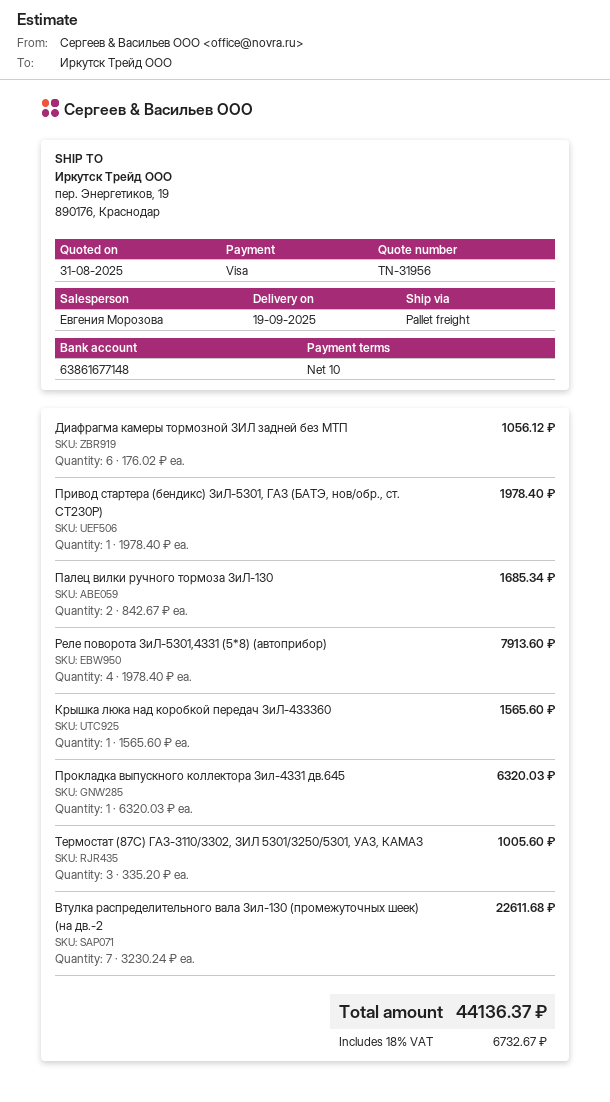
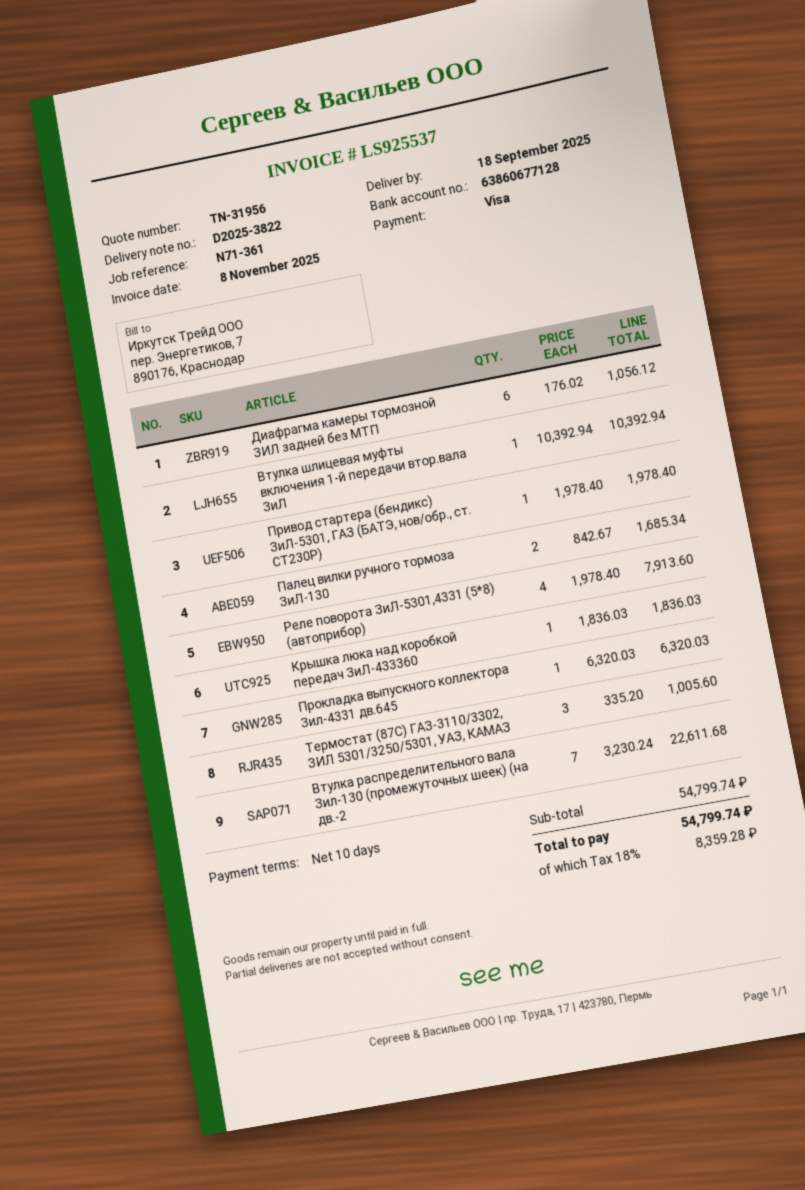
delivery date: 2025-09-19 -> 2025-09-18
bank account: 63861677148 -> 63860677128
Крышка люка над коробкой передач ЗиЛ-433360: 1 x 1565.60 = 1565.60 -> 1 x 1836.03 = 1836.03
Втулка шлицевая муфты включения 1-й передачи втор.вала ЗиЛ: none -> 1 x 10392.94 = 10392.94
tax: 18% = 6732.67 -> 18% = 8359.28
total: 44136.37 -> 54799.74

